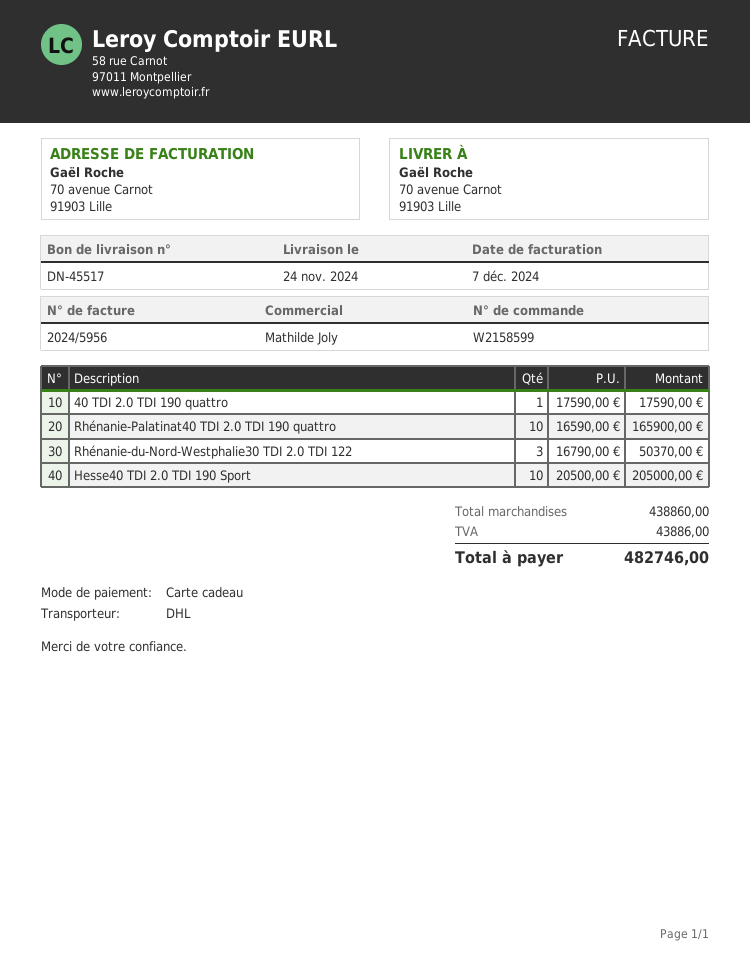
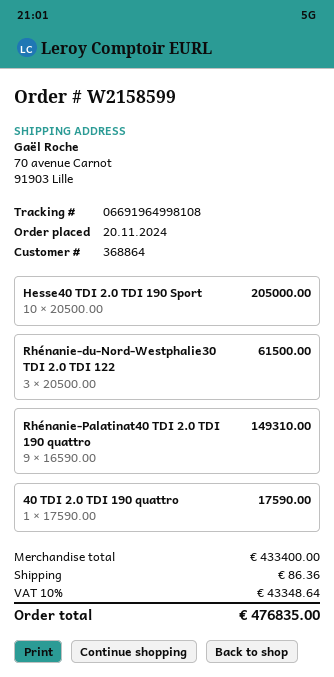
Rhénanie-Palatinat40 TDI 2.0 TDI 190 quattro: 10 x 16590.00 = 165900.00 -> 9 x 16590.00 = 149310.00
Rhénanie-du-Nord-Westphalie30 TDI 2.0 TDI 122: 3 x 16790.00 = 50370.00 -> 3 x 20500.00 = 61500.00
subtotal: 438860.00 -> 433400.00
shipping: none -> 86.36
tax: 43886.00 -> 43348.64
total: 482746.00 -> 476835.00

